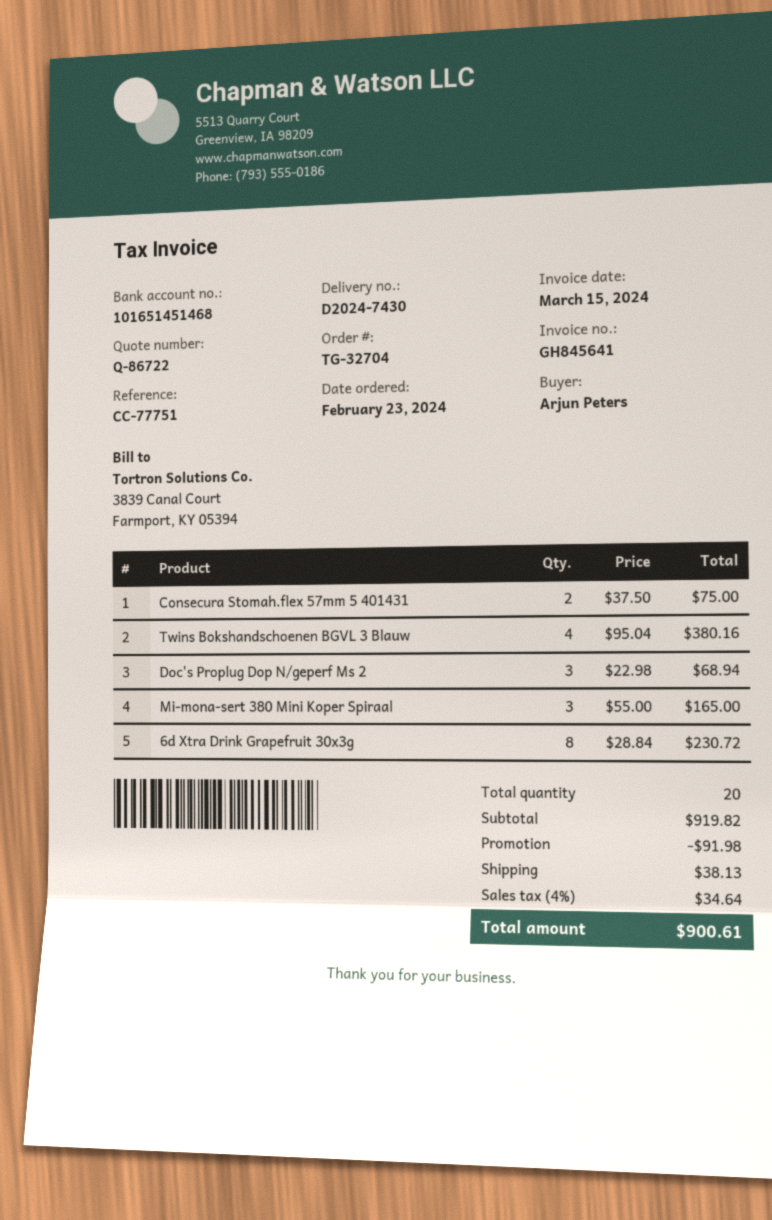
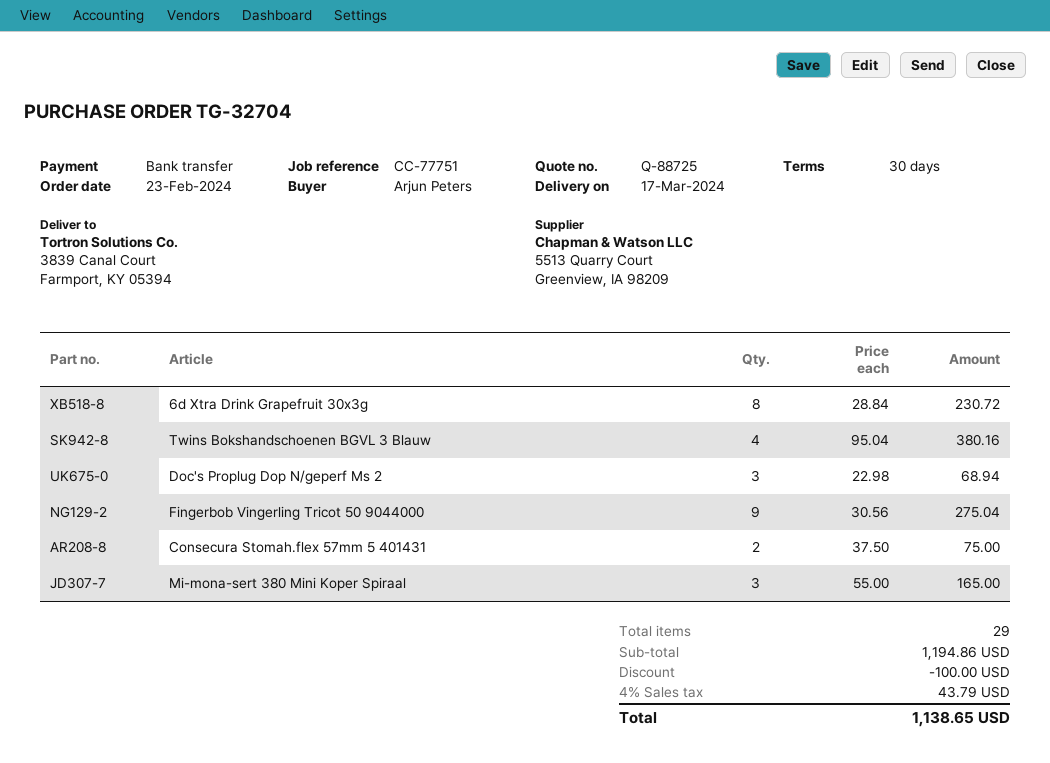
quote number: Q-86722 -> Q-88725
Fingerbob Vingerling Tricot 50 9044000: none -> 9 x 30.56 = 275.04
total quantity: 20 -> 29
subtotal: 919.82 -> 1194.86
discount: 91.98 -> 100.00
shipping: 38.13 -> none
tax: 4% = 34.64 -> 4% = 43.79
total: 900.61 -> 1138.65

